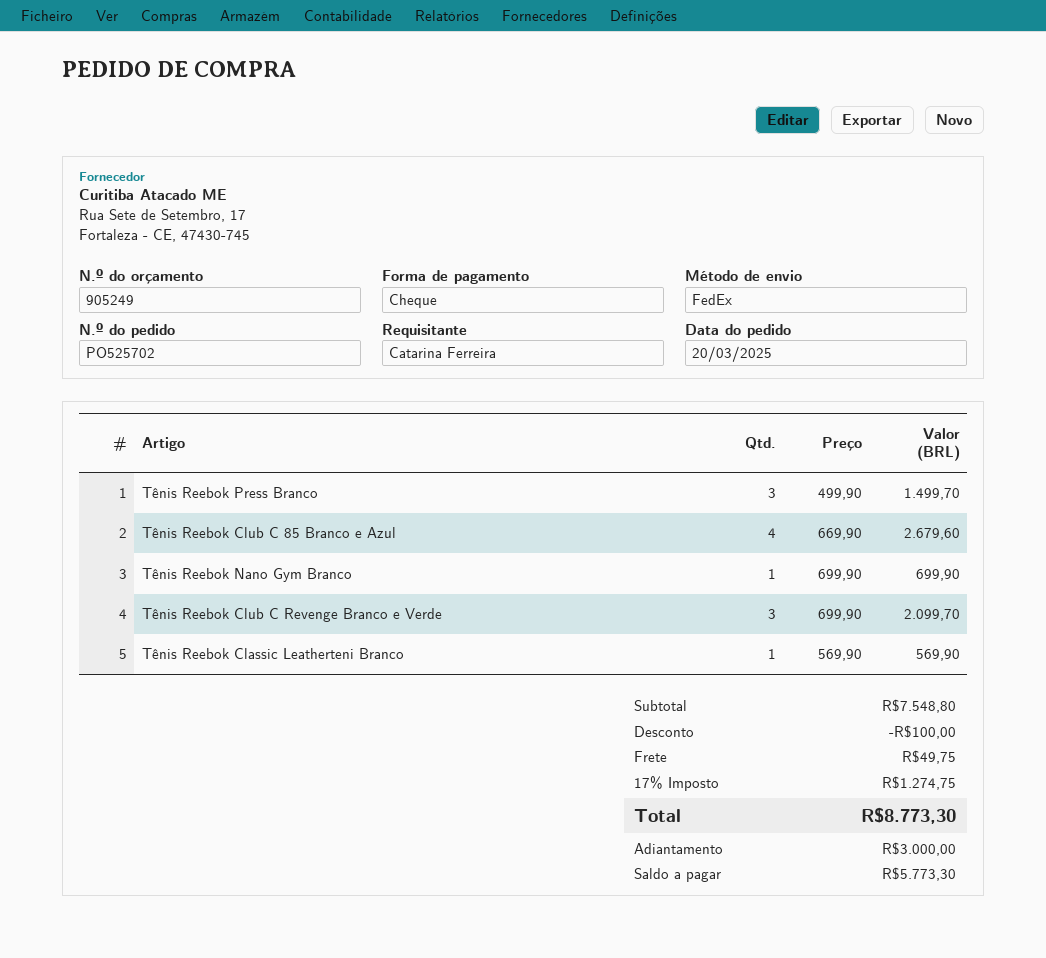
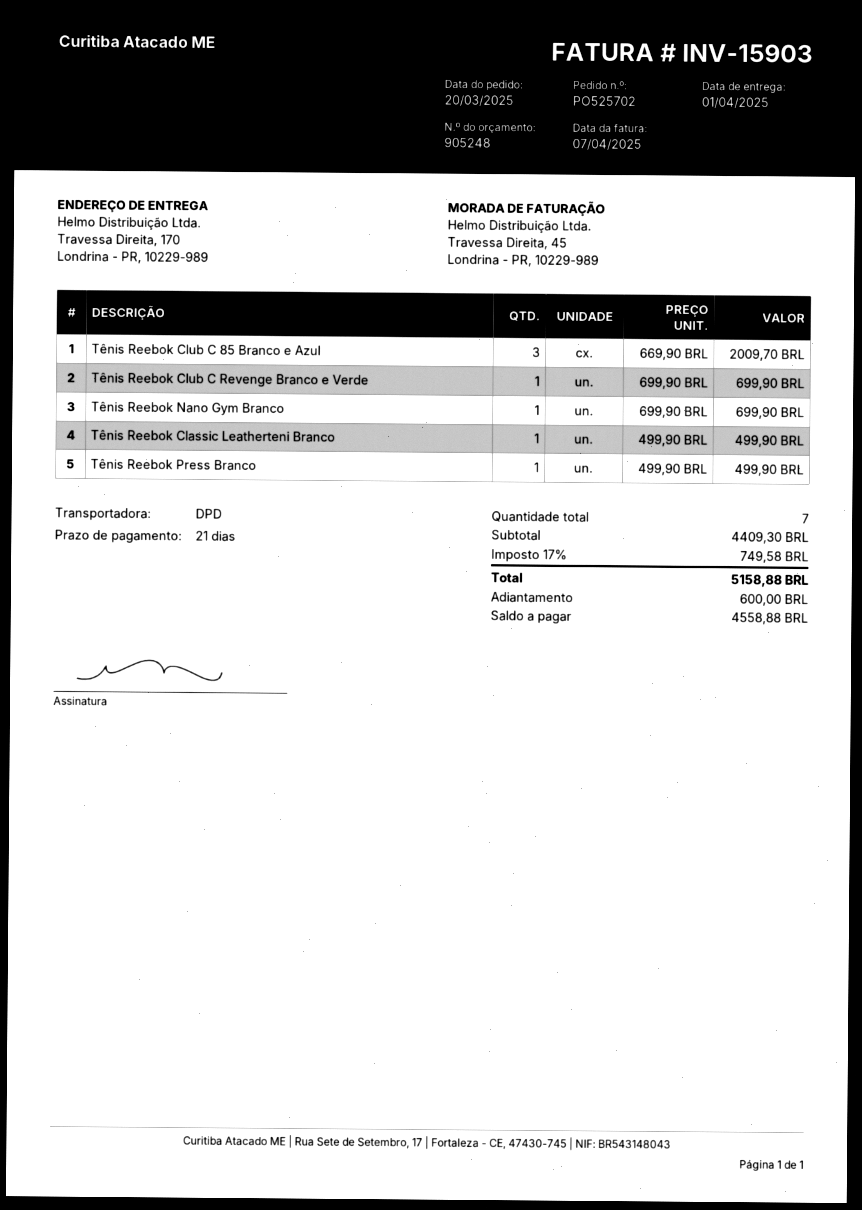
quote number: 905249 -> 905248
shipping method: FedEx -> DPD
Tênis Reebok Press Branco: 3 x 499.90 = 1499.70 -> 1 x 499.90 = 499.90
Tênis Reebok Club C 85 Branco e Azul: 4 x 669.90 = 2679.60 -> 3 x 669.90 = 2009.70
Tênis Reebok Club C Revenge Branco e Verde: 3 x 699.90 = 2099.70 -> 1 x 699.90 = 699.90
Tênis Reebok Classic Leatherteni Branco: 1 x 569.90 = 569.90 -> 1 x 499.90 = 499.90
subtotal: 7548.80 -> 4409.30
discount: 100.00 -> none
shipping: 49.75 -> none
tax: 17% = 1274.75 -> 17% = 749.58
total: 8773.30 -> 5158.88
deposit: 3000.00 -> 600.00
balance: 5773.30 -> 4558.88

